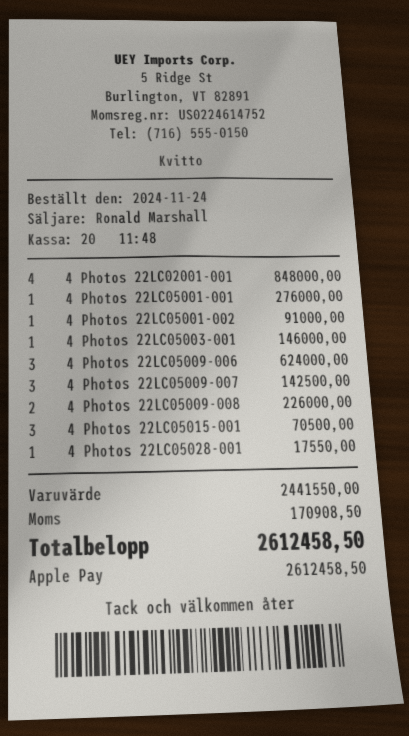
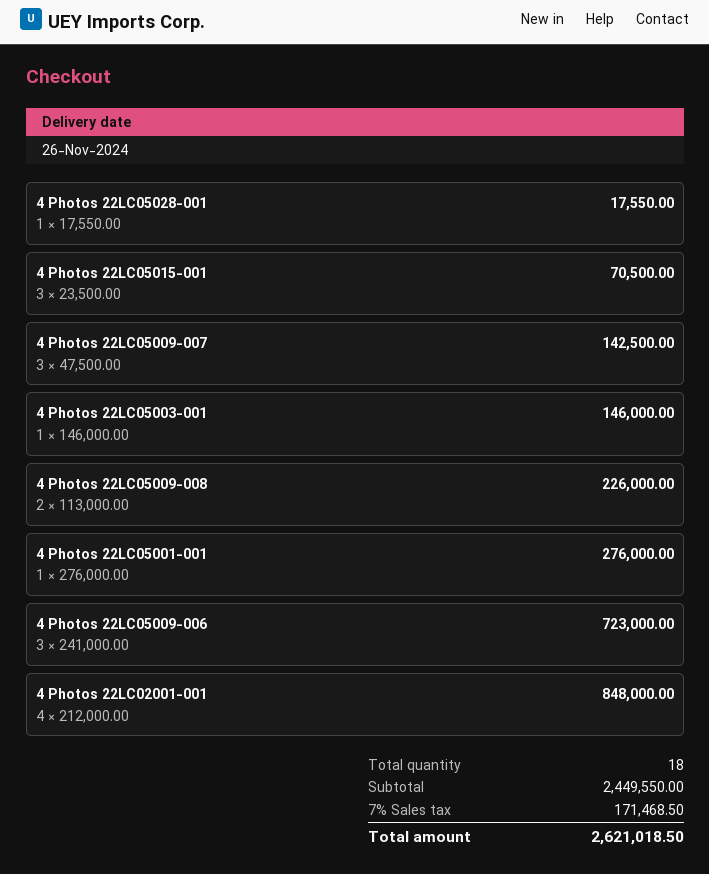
4 Photos 22LC05001-002: 1 for 91000.00 -> none
4 Photos 22LC05009-006: 3 for 624000.00 -> 3 for 723000.00
subtotal: 2441550.00 -> 2449550.00
tax: 170908.50 -> 171468.50
total: 2612458.50 -> 2621018.50

